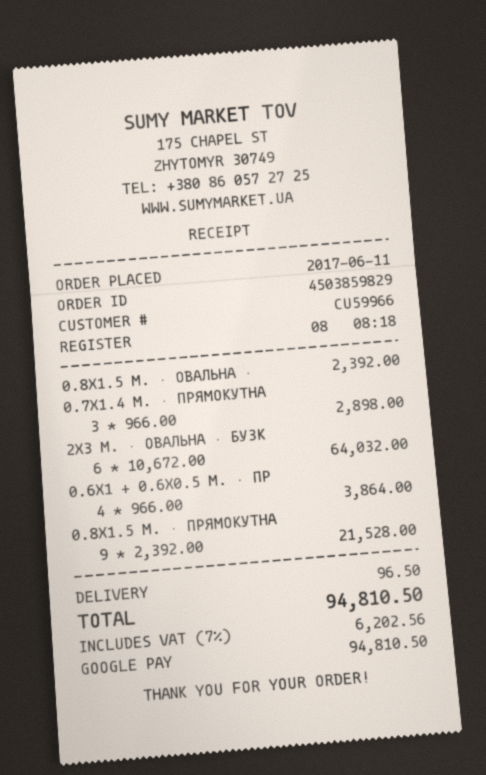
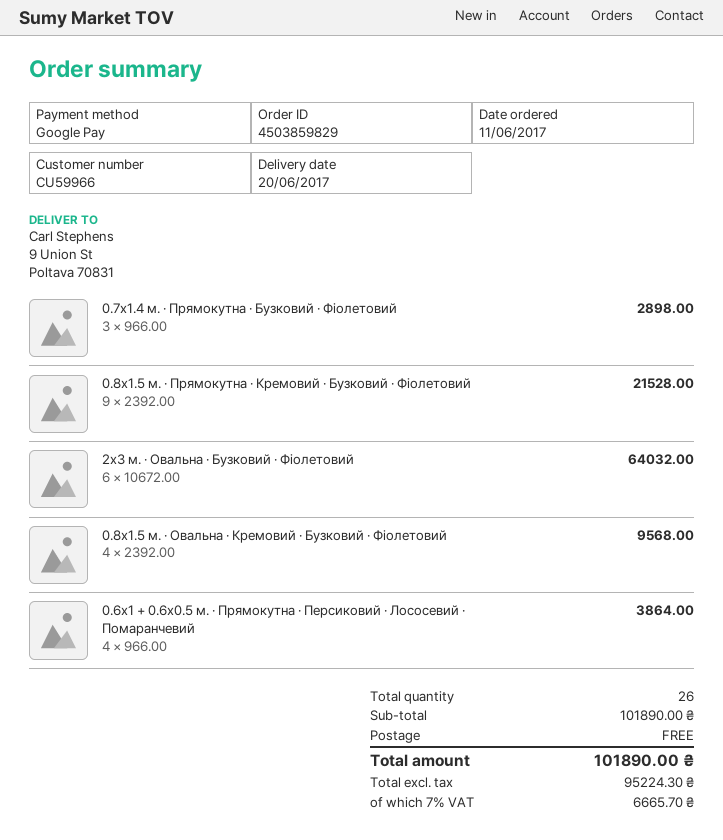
0.8X1.5 М. · ОВАЛЬНА ·: 1 x 2392.00 = 2392.00 -> 4 x 2392.00 = 9568.00
shipping: 96.50 -> 0.00
tax: 7% = 6202.56 -> 7% = 6665.70
total: 94810.50 -> 101890.00

